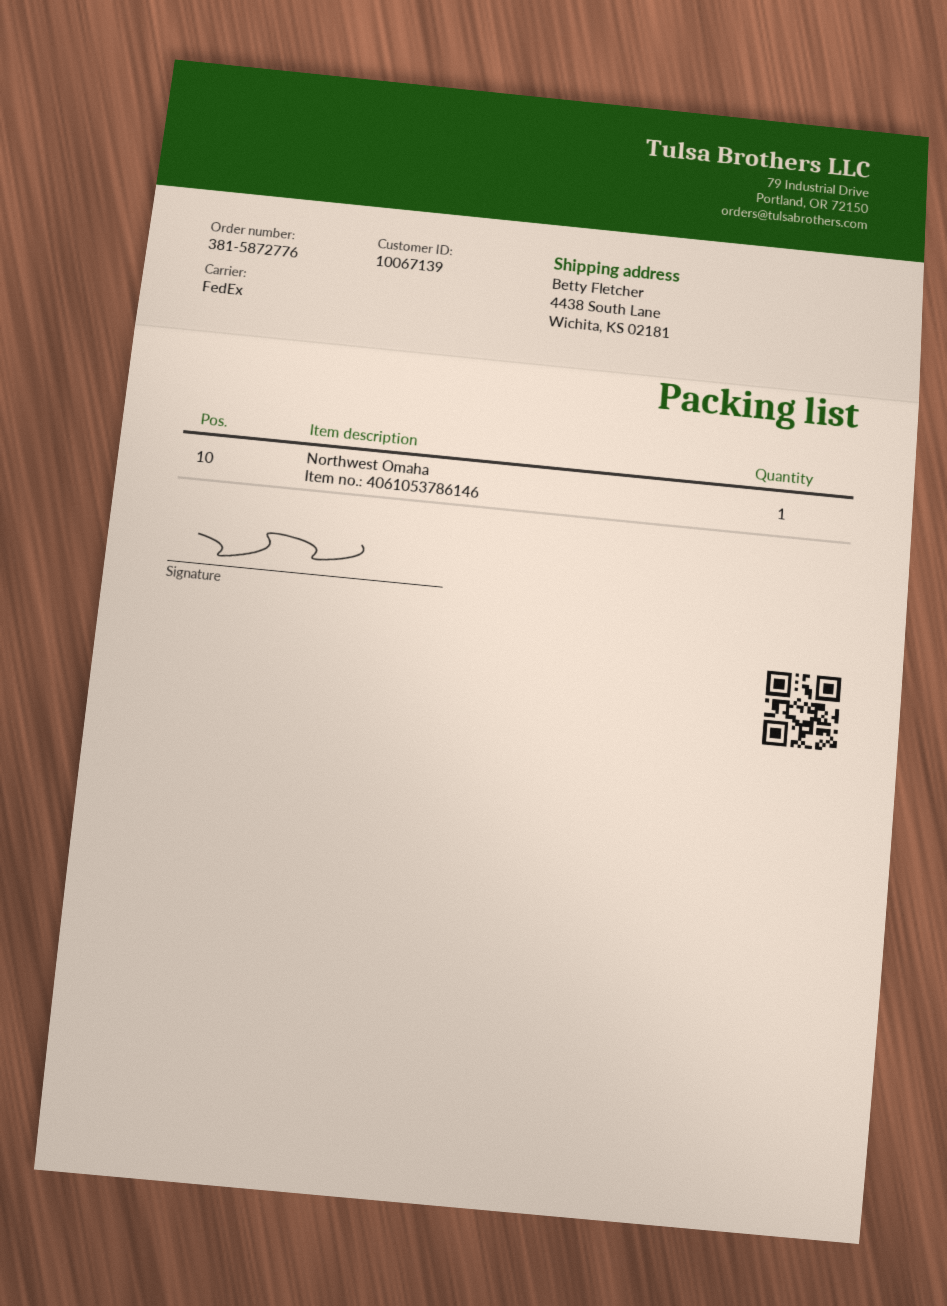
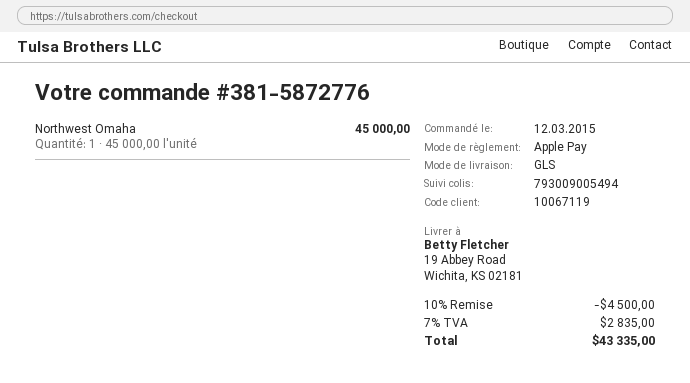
customer number: 10067139 -> 10067119
shipping method: FedEx -> GLS
ship to: 4438 South Lane, Wichita, KS 02181 -> 19 Abbey Road, Wichita, KS 02181

